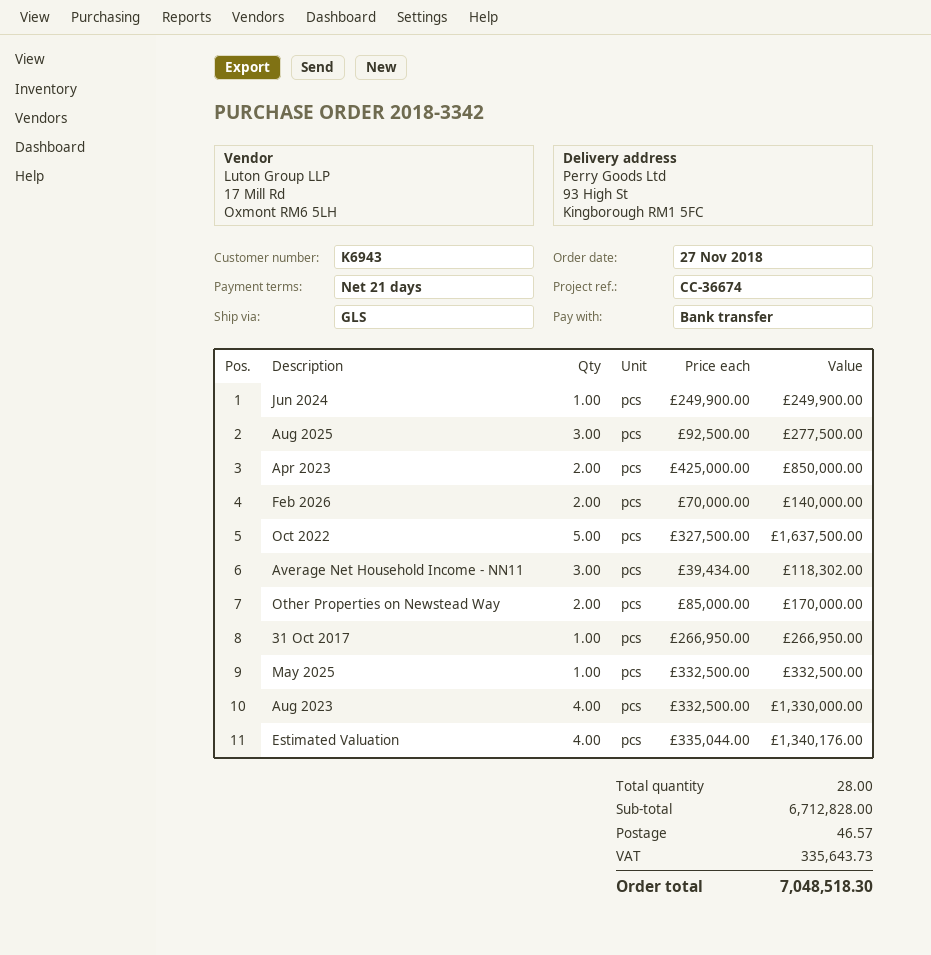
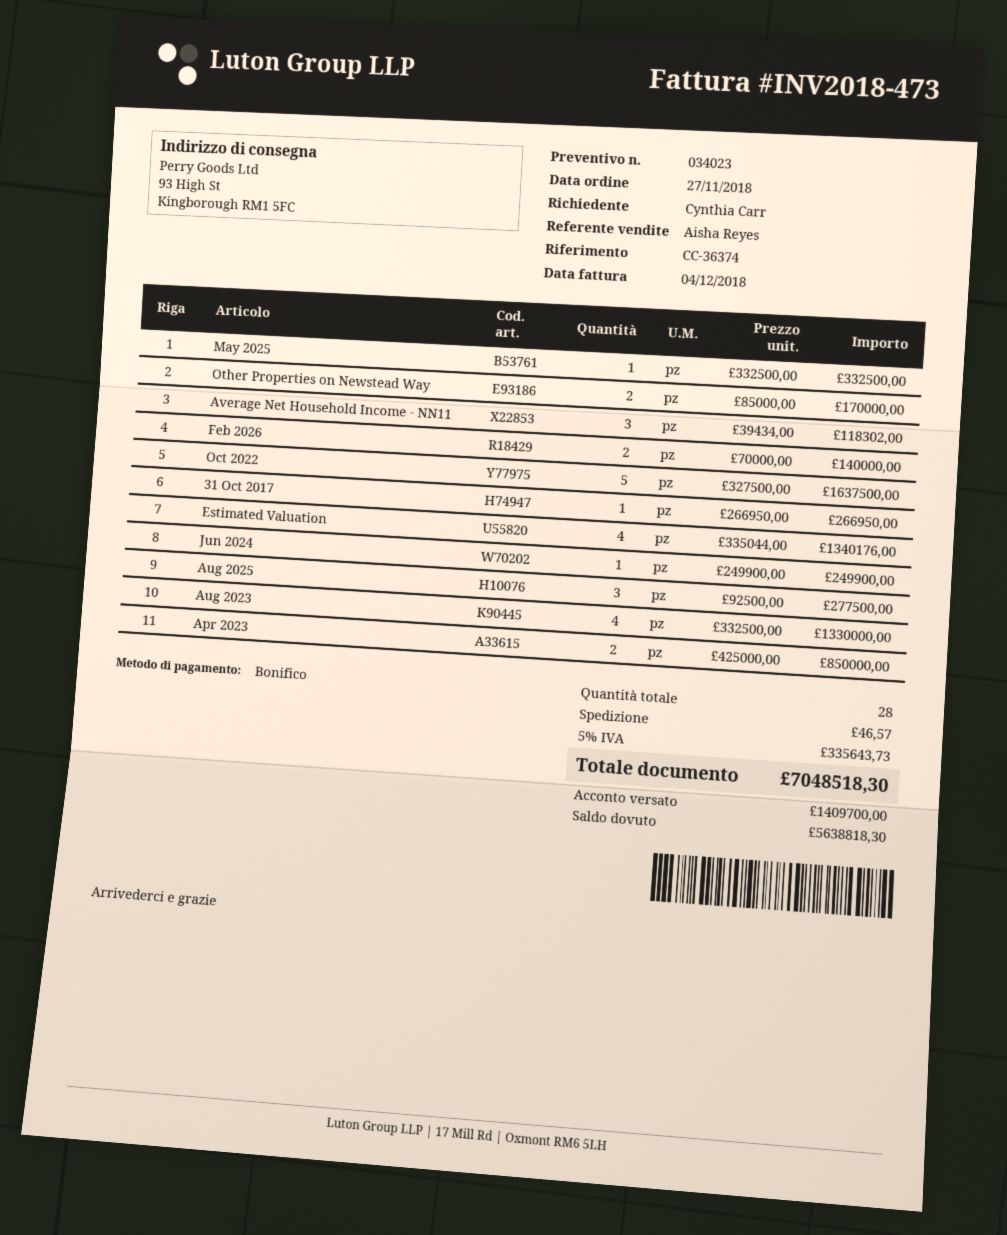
reference: CC-36674 -> CC-36374

